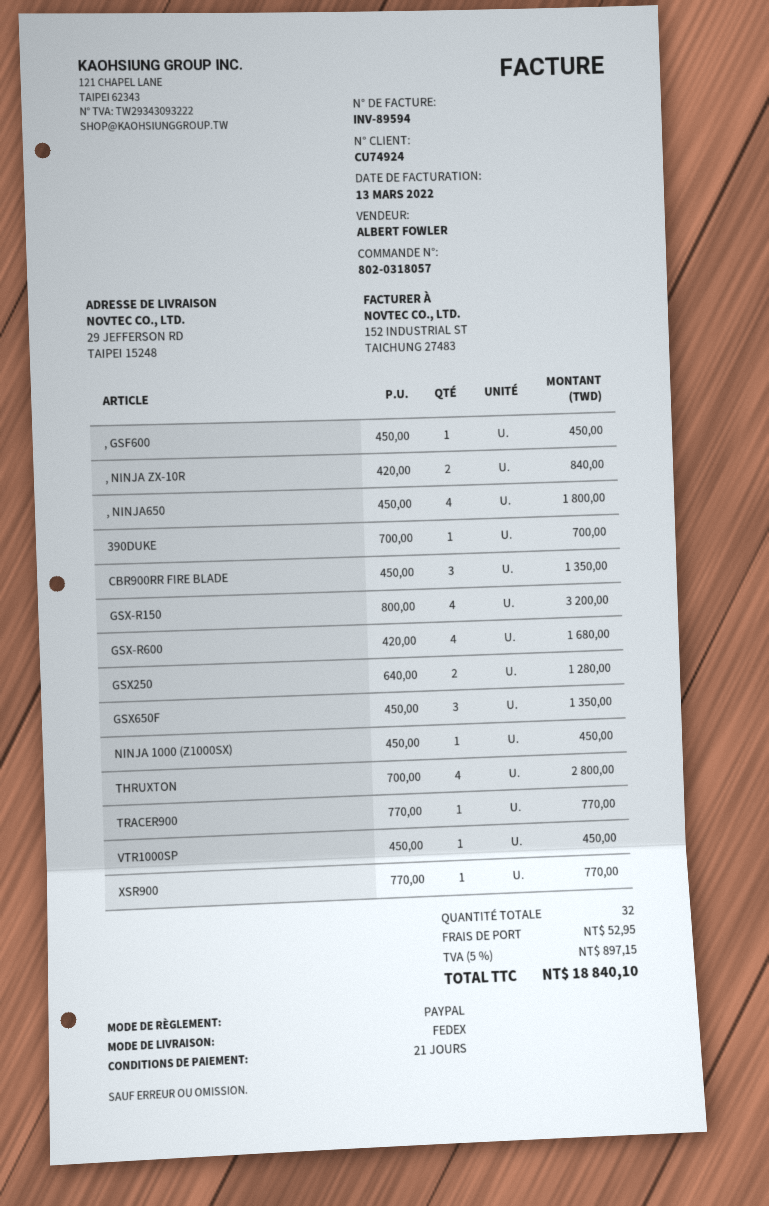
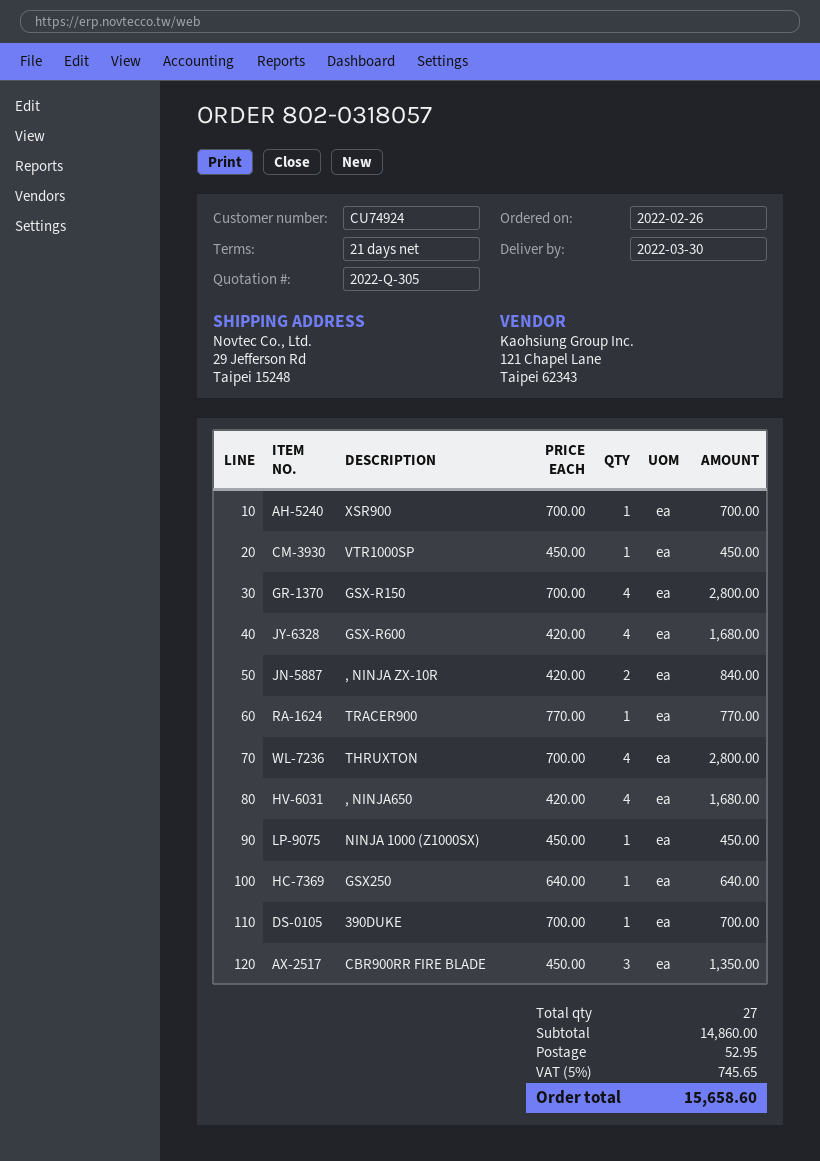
, GSF600: 1 x 450.00 = 450.00 -> none
, NINJA650: 4 x 450.00 = 1800.00 -> 4 x 420.00 = 1680.00
GSX-R150: 4 x 800.00 = 3200.00 -> 4 x 700.00 = 2800.00
GSX250: 2 x 640.00 = 1280.00 -> 1 x 640.00 = 640.00
GSX650F: 3 x 450.00 = 1350.00 -> none
XSR900: 1 x 770.00 = 770.00 -> 1 x 700.00 = 700.00
total quantity: 32 -> 27
tax: 5% = 897.15 -> 5% = 745.65
total: 18840.10 -> 15658.60

